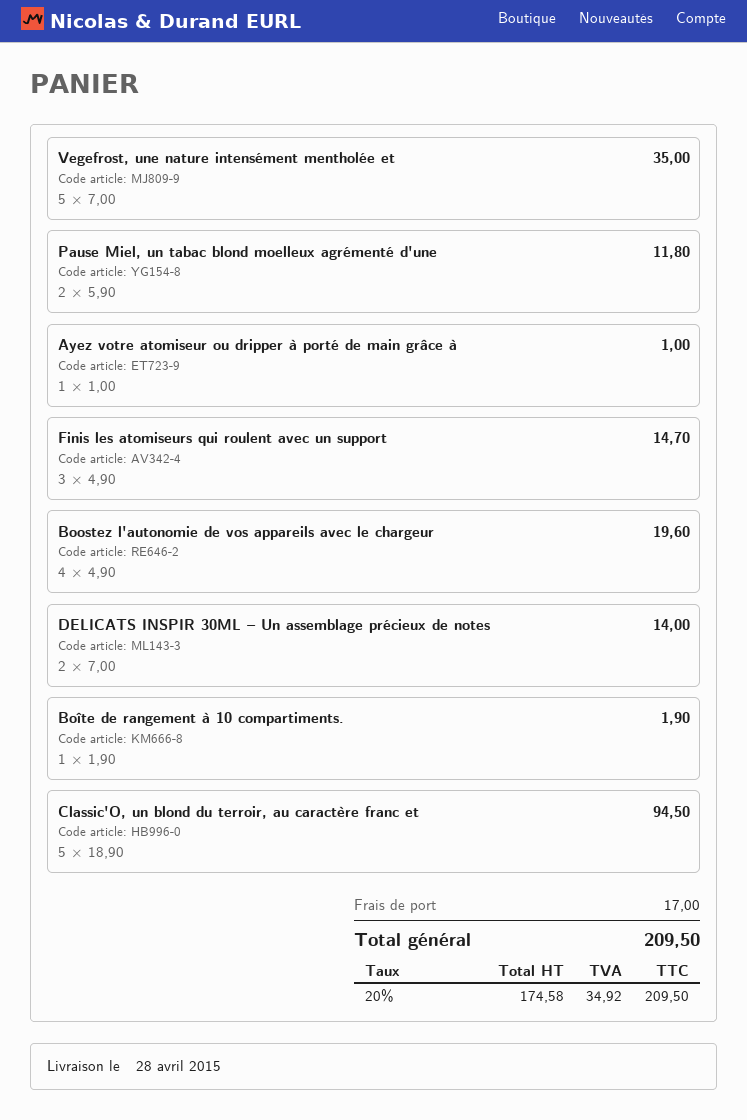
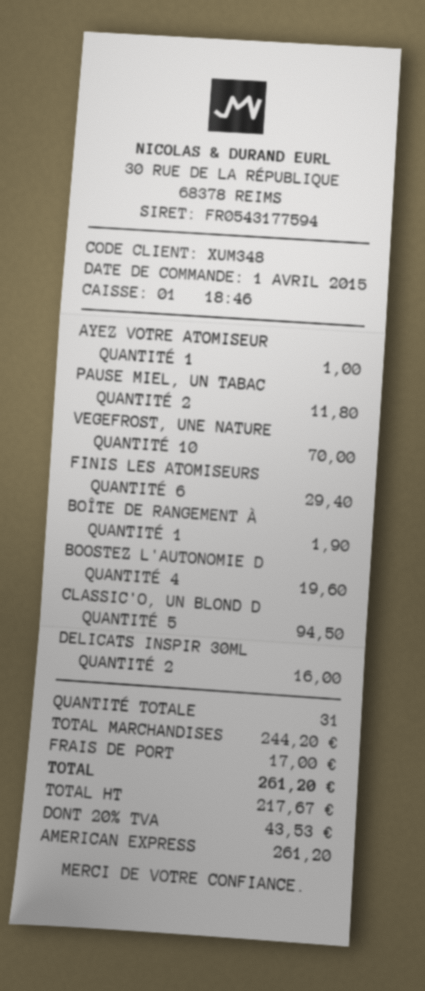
Vegefrost, une nature intensément mentholée et: 5 for 35.00 -> 10 for 70.00
Finis les atomiseurs qui roulent avec un support: 3 for 14.70 -> 6 for 29.40
DELICATS INSPIR 30ML – Un assemblage précieux de notes: 2 for 14.00 -> 2 for 16.00
net: 174.58 -> 217.67
tax: 20% = 34.92 -> 20% = 43.53
total: 209.50 -> 261.20

